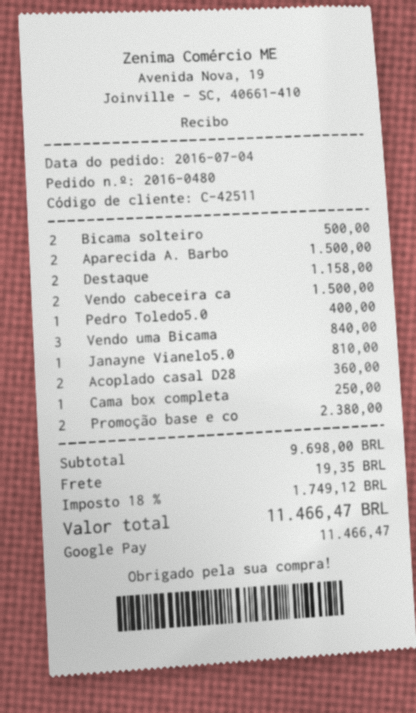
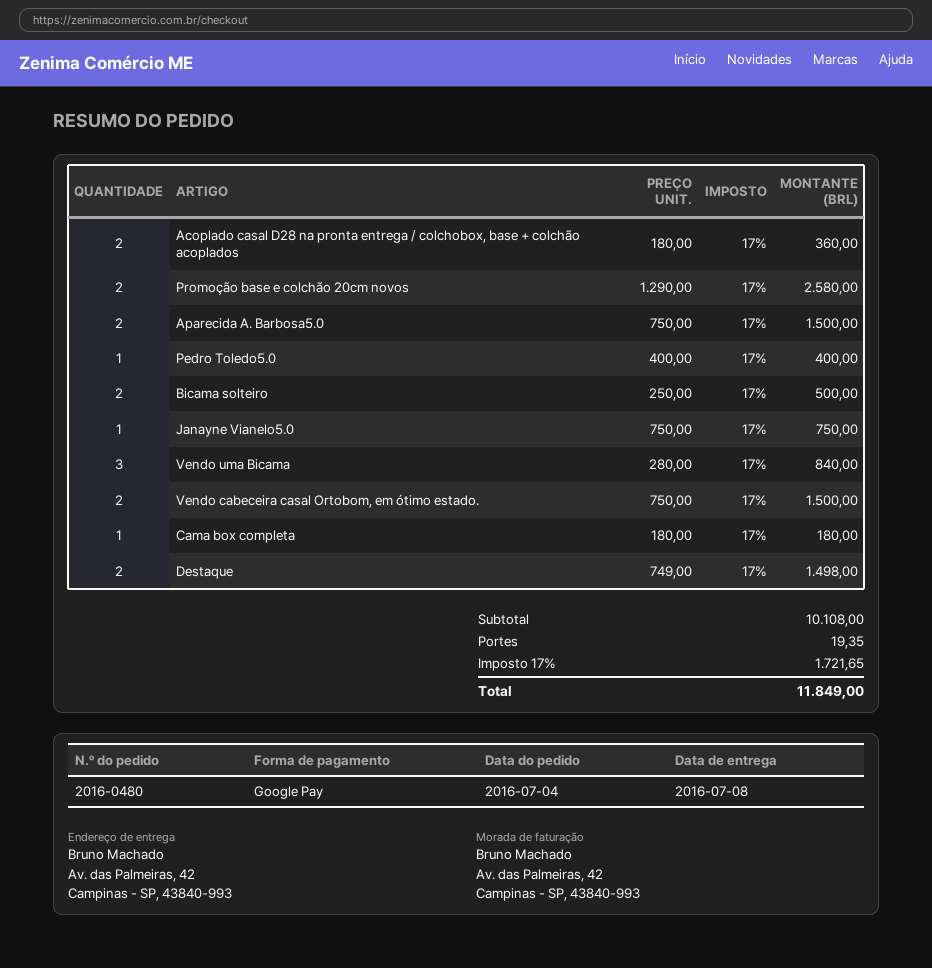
Destaque: 2 for 1158.00 -> 2 for 1498.00
Janayne Vianelo5.0: 1 for 810.00 -> 1 for 750.00
Cama box completa: 1 for 250.00 -> 1 for 180.00
Promoção base e co: 2 for 2380.00 -> 2 for 2580.00
subtotal: 9698.00 -> 10108.00
tax: 18% = 1749.12 -> 17% = 1721.65
total: 11466.47 -> 11849.00

